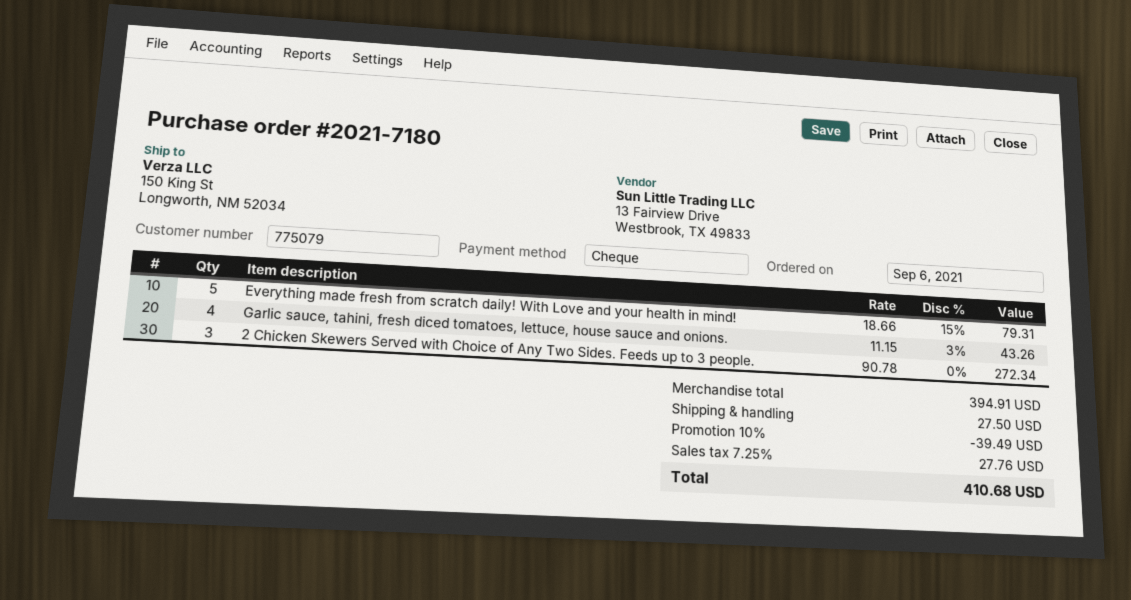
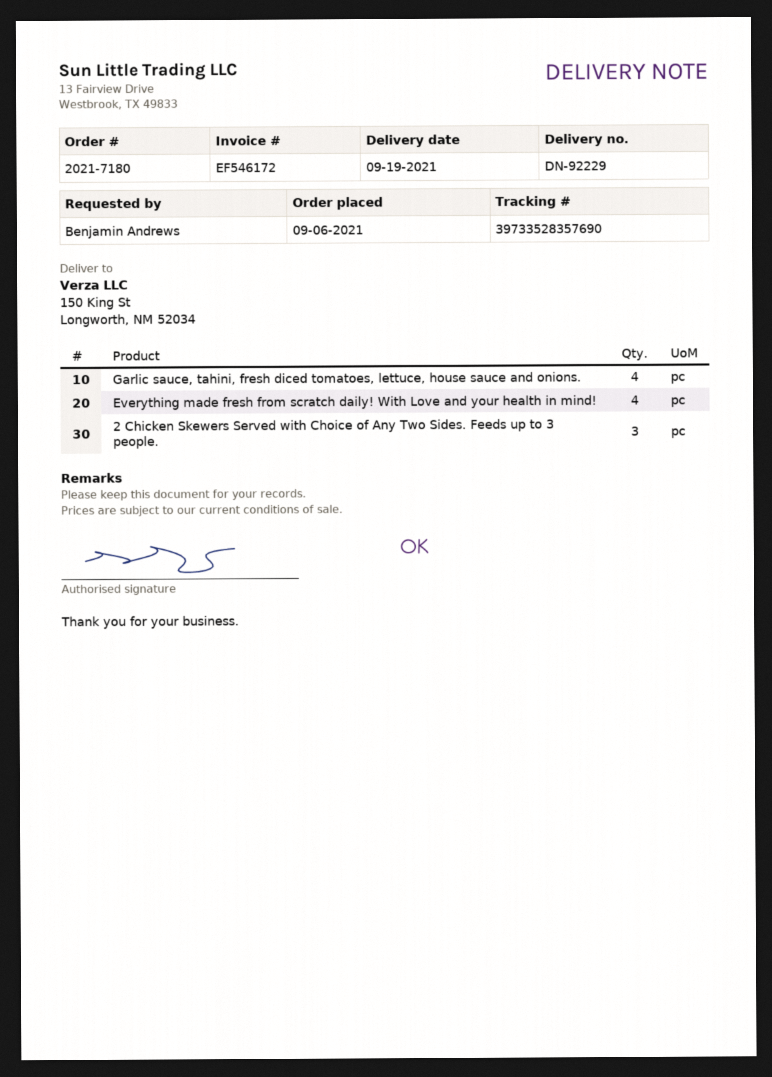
Everything made fresh from scratch daily! With Love and your health in mind!: 5 -> 4

